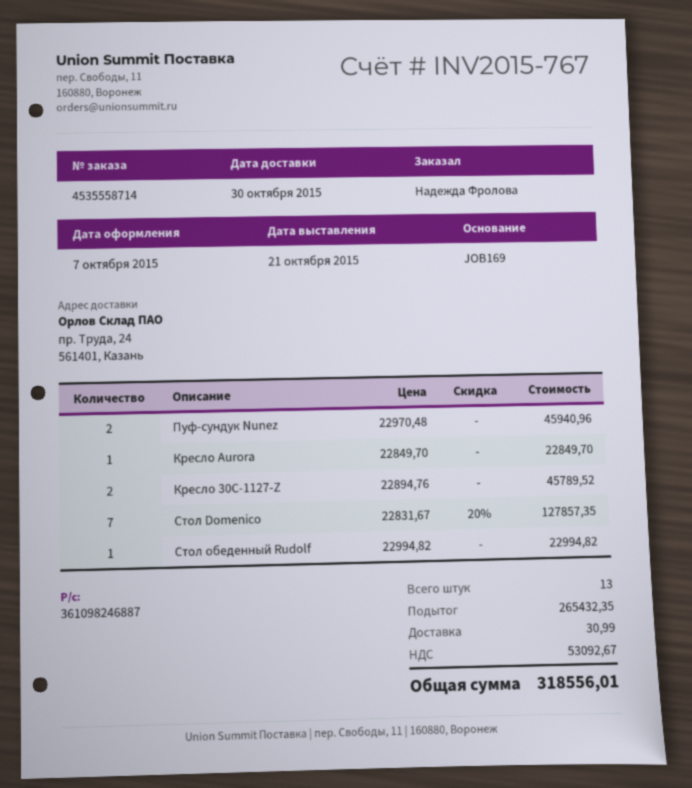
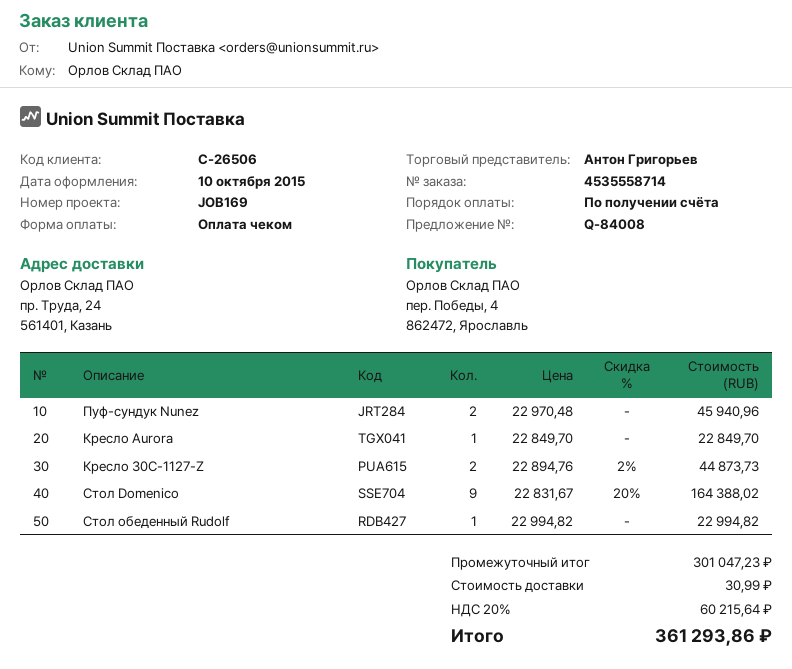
order date: 2015-10-07 -> 2015-10-10
Кресло 30C-1127-Z: 2 x 22894.76 = 45789.52 -> 2 x 22894.76 - 2% = 44873.73
Стол Domenico: 7 x 22831.67 - 20% = 127857.35 -> 9 x 22831.67 - 20% = 164388.02
subtotal: 265432.35 -> 301047.23
tax: 53092.67 -> 60215.64
total: 318556.01 -> 361293.86

